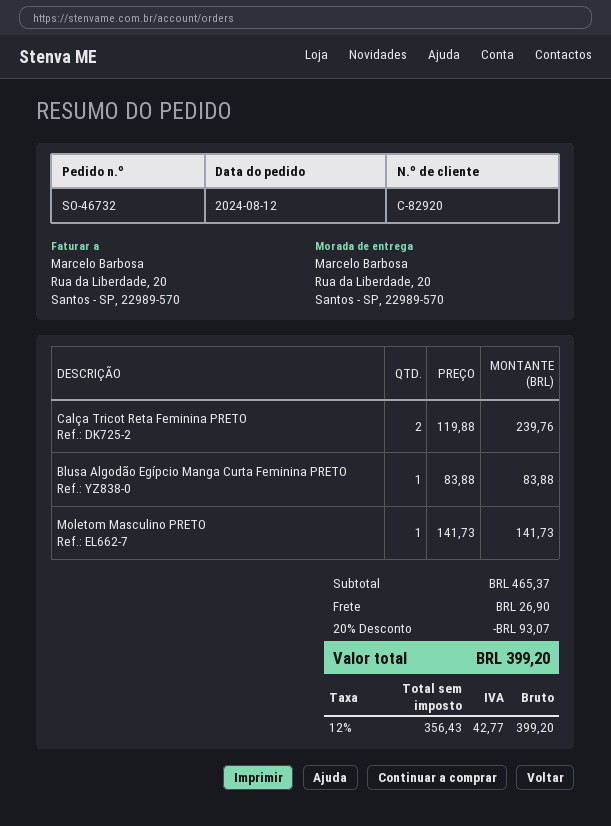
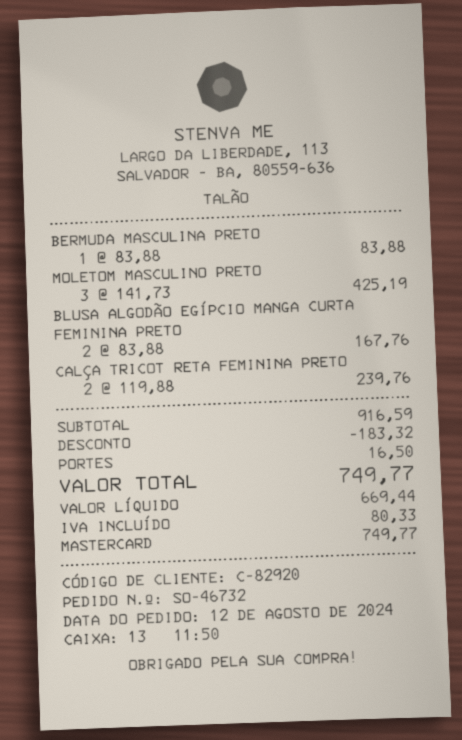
Blusa Algodão Egípcio Manga Curta Feminina PRETO: 1 x 83.88 = 83.88 -> 2 x 83.88 = 167.76
Moletom Masculino PRETO: 1 x 141.73 = 141.73 -> 3 x 141.73 = 425.19
BERMUDA MASCULINA PRETO: none -> 1 x 83.88 = 83.88
subtotal: 465.37 -> 916.59
discount: 93.07 -> 183.32
shipping: 26.90 -> 16.50
net: 356.43 -> 669.44
tax: 42.77 -> 80.33
total: 399.20 -> 749.77

